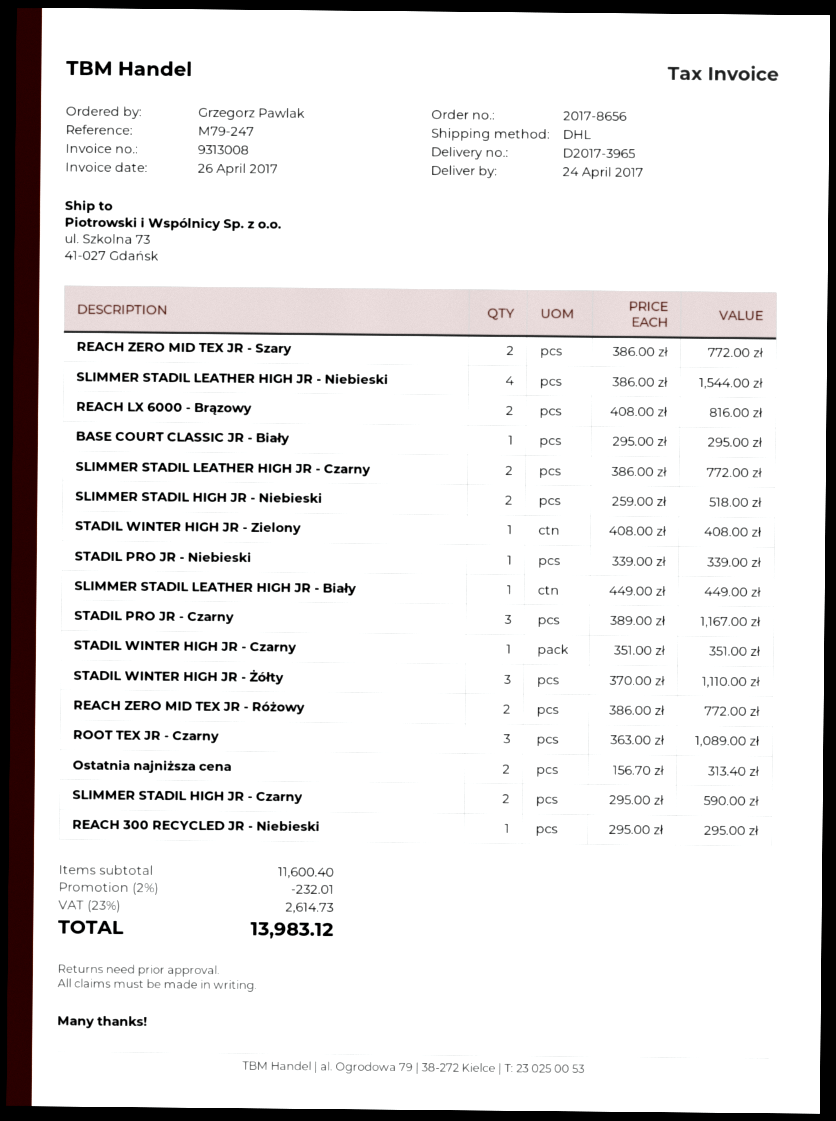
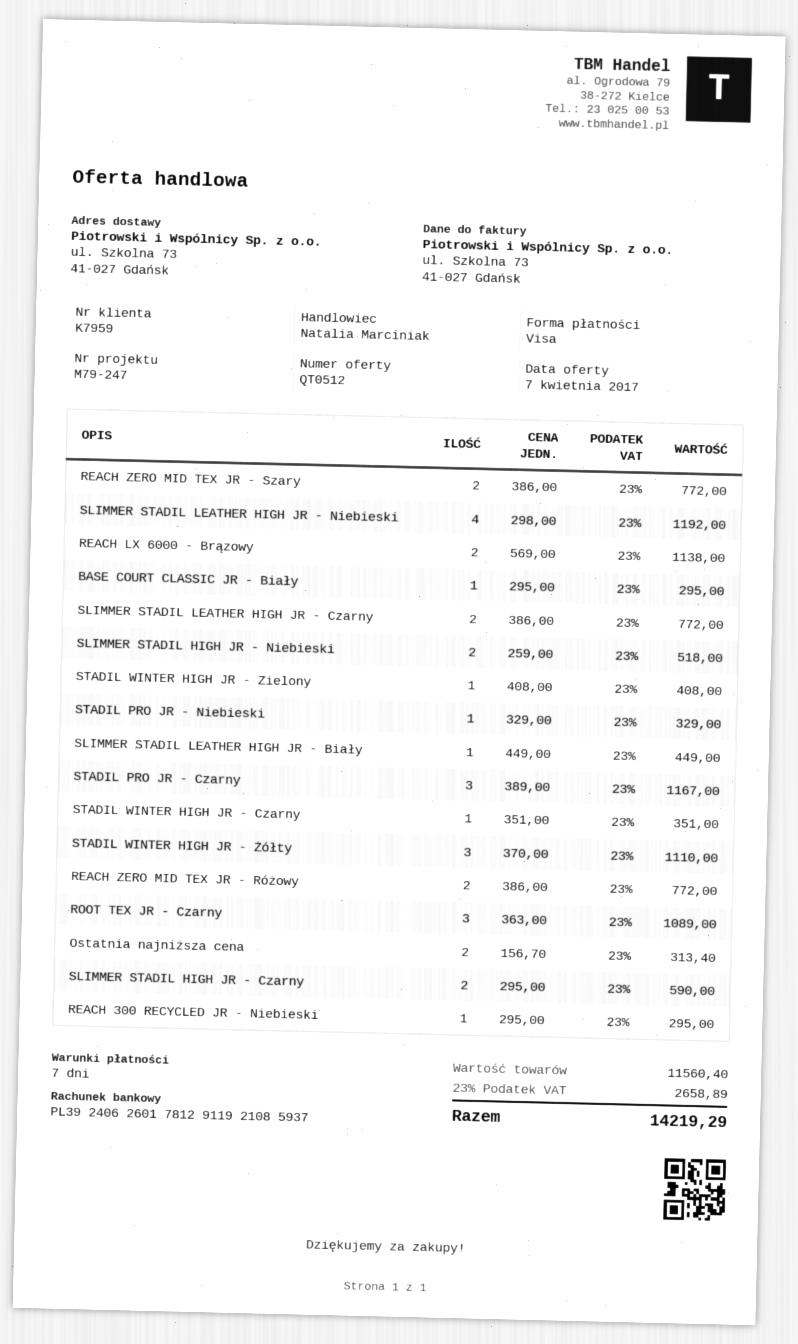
SLIMMER STADIL LEATHER HIGH JR - Niebieski: 4 x 386.00 = 1544.00 -> 4 x 298.00 = 1192.00
REACH LX 6000 - Brązowy: 2 x 408.00 = 816.00 -> 2 x 569.00 = 1138.00
STADIL PRO JR - Niebieski: 1 x 339.00 = 339.00 -> 1 x 329.00 = 329.00
subtotal: 11600.40 -> 11560.40
discount: 2% = 232.01 -> none
tax: 23% = 2614.73 -> 23% = 2658.89
total: 13983.12 -> 14219.29

